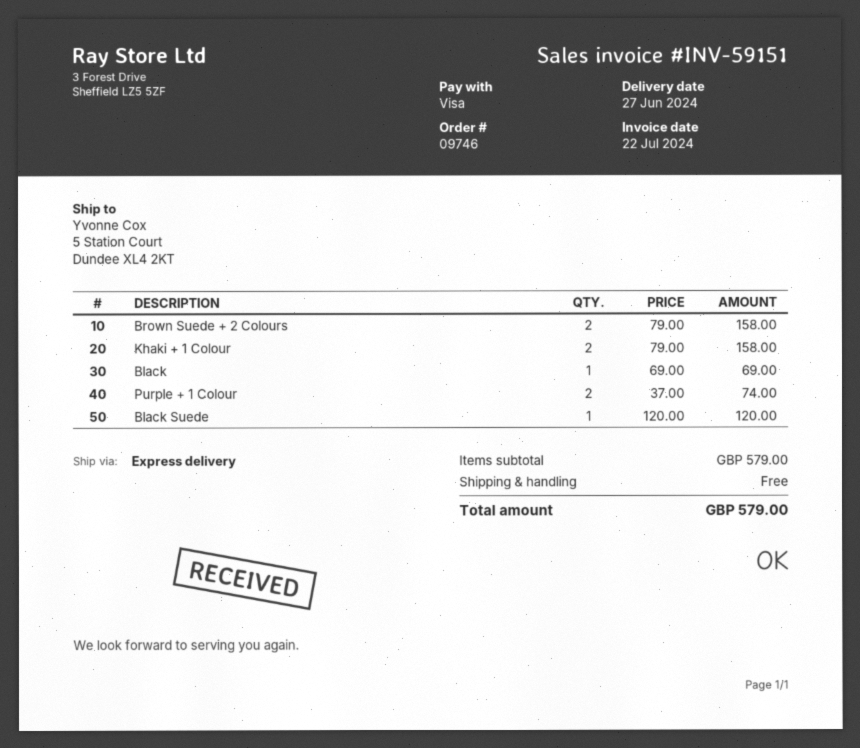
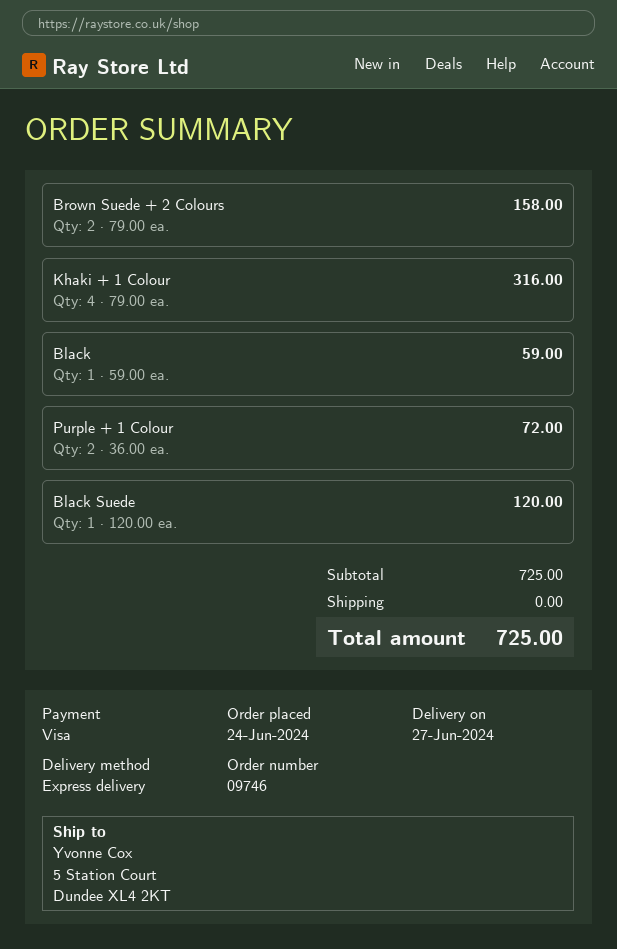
Khaki + 1 Colour: 2 x 79.00 = 158.00 -> 4 x 79.00 = 316.00
Black: 1 x 69.00 = 69.00 -> 1 x 59.00 = 59.00
Purple + 1 Colour: 2 x 37.00 = 74.00 -> 2 x 36.00 = 72.00
subtotal: 579.00 -> 725.00
total: 579.00 -> 725.00

